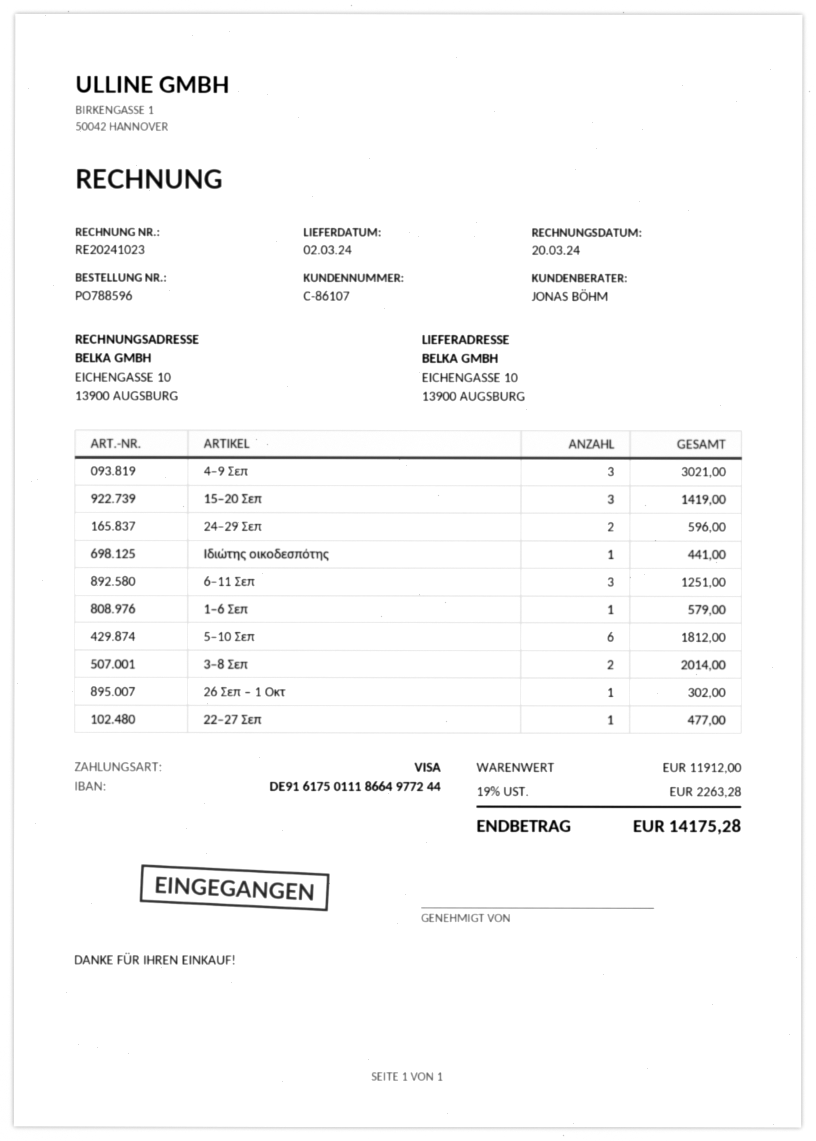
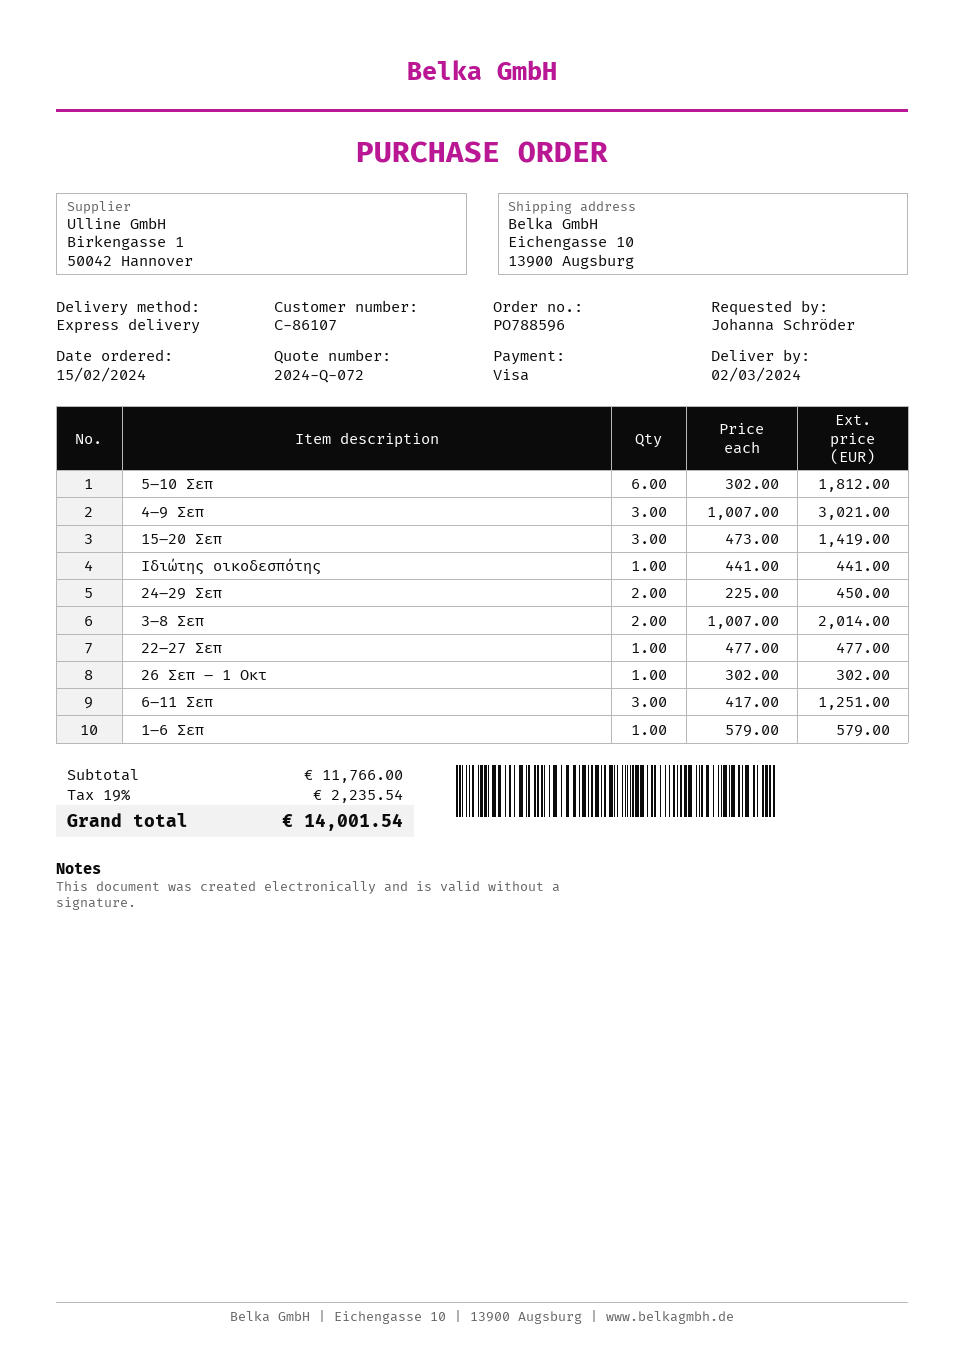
24–29 Σεπ: 2 for 596.00 -> 2 for 450.00
subtotal: 11912.00 -> 11766.00
tax: 19% = 2263.28 -> 19% = 2235.54
total: 14175.28 -> 14001.54

